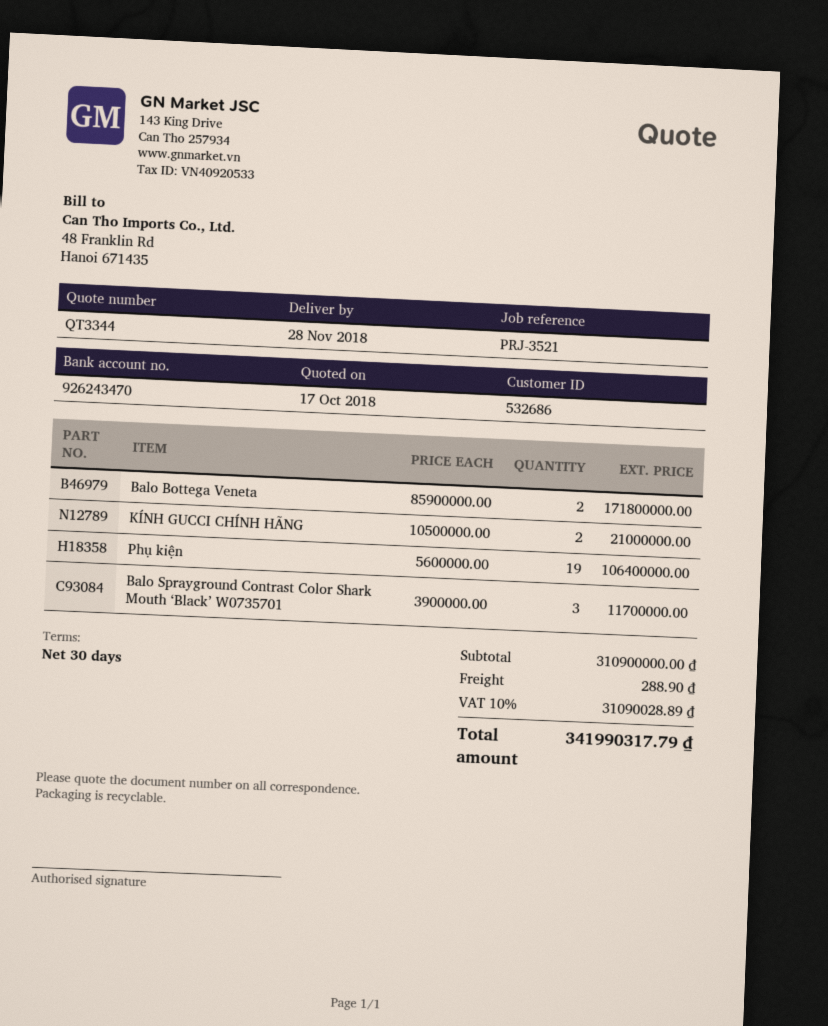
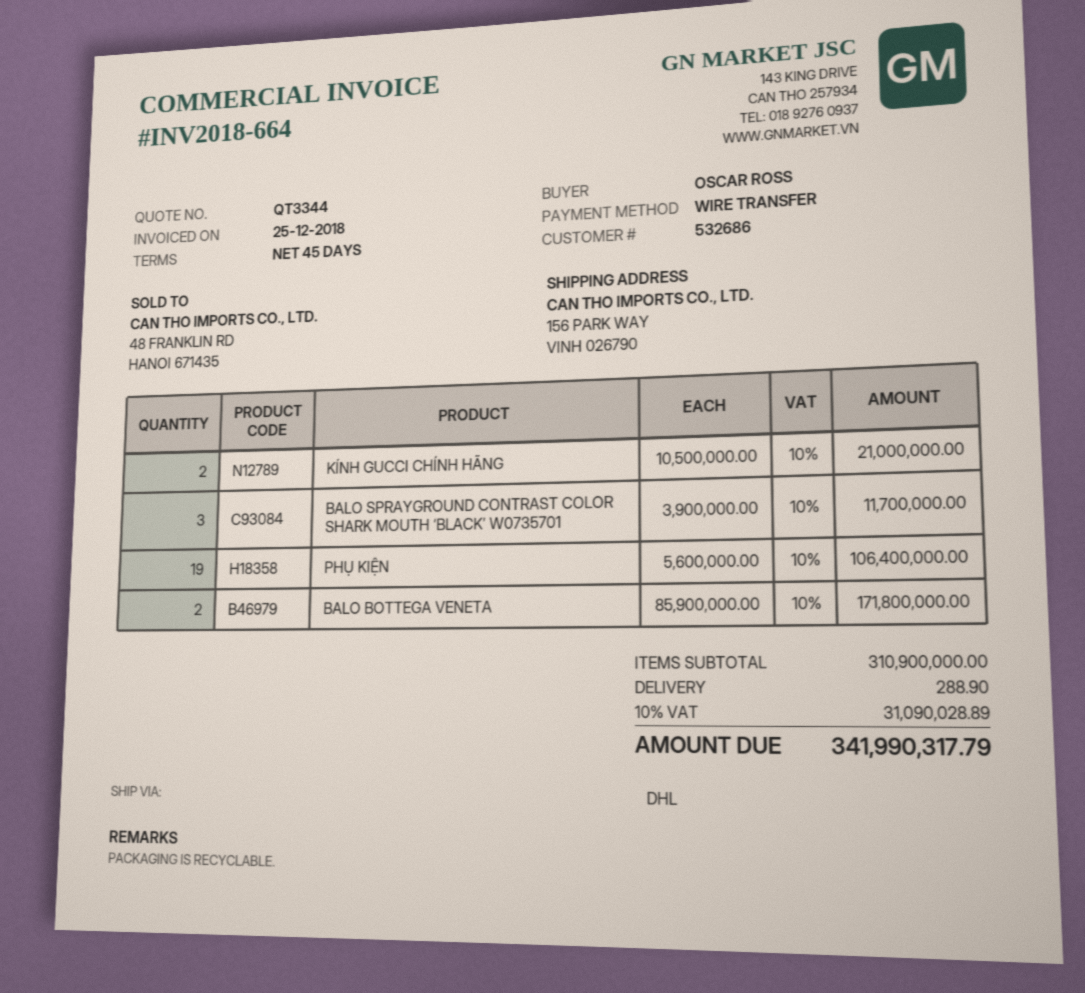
payment terms: 30 days -> 45 days

